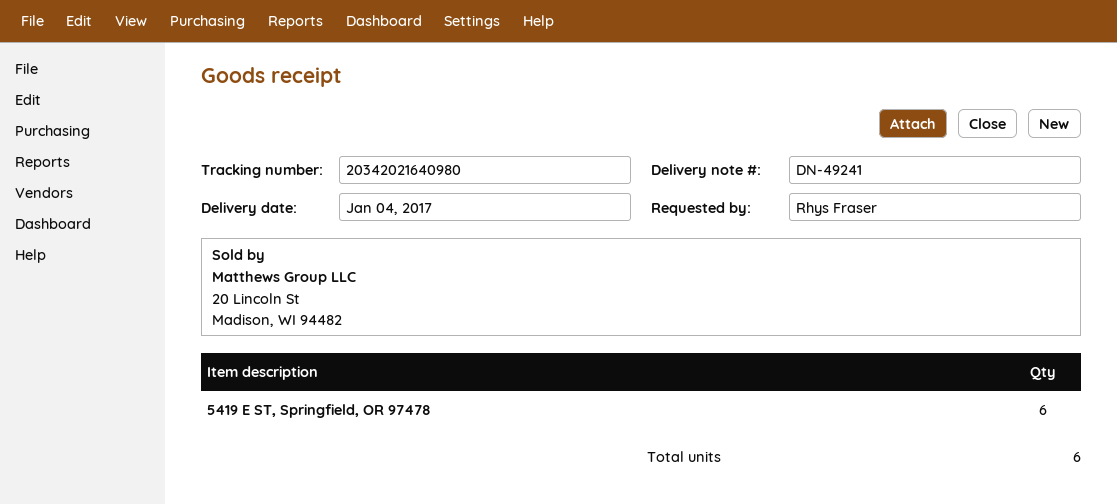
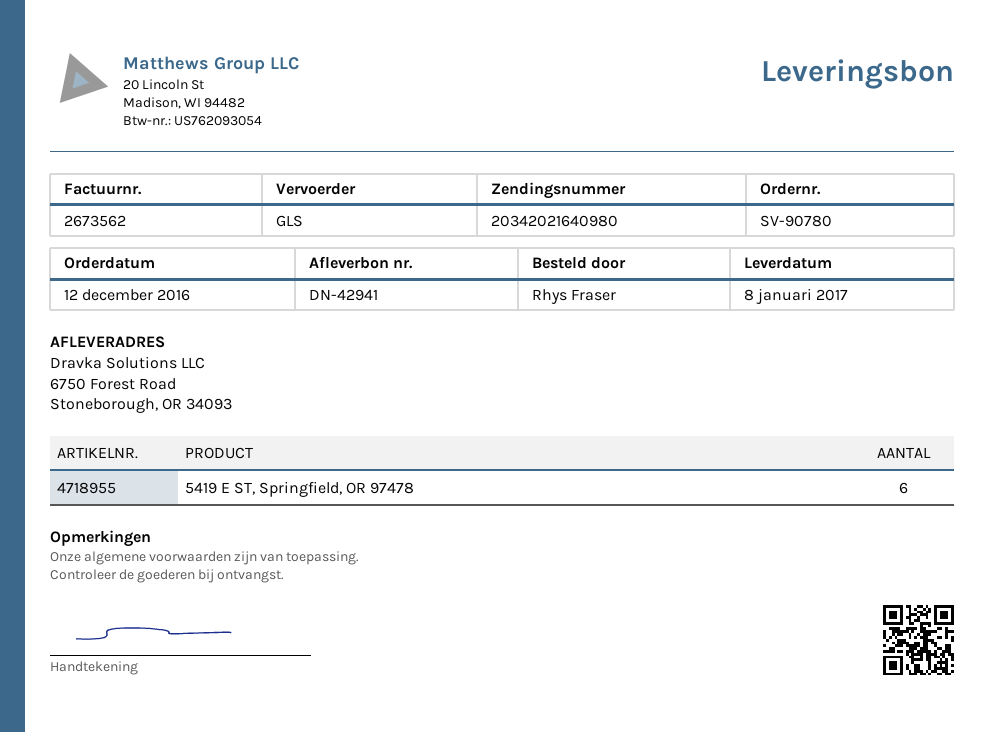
delivery note number: DN-49241 -> DN-42941
delivery date: 2017-01-04 -> 2017-01-08

